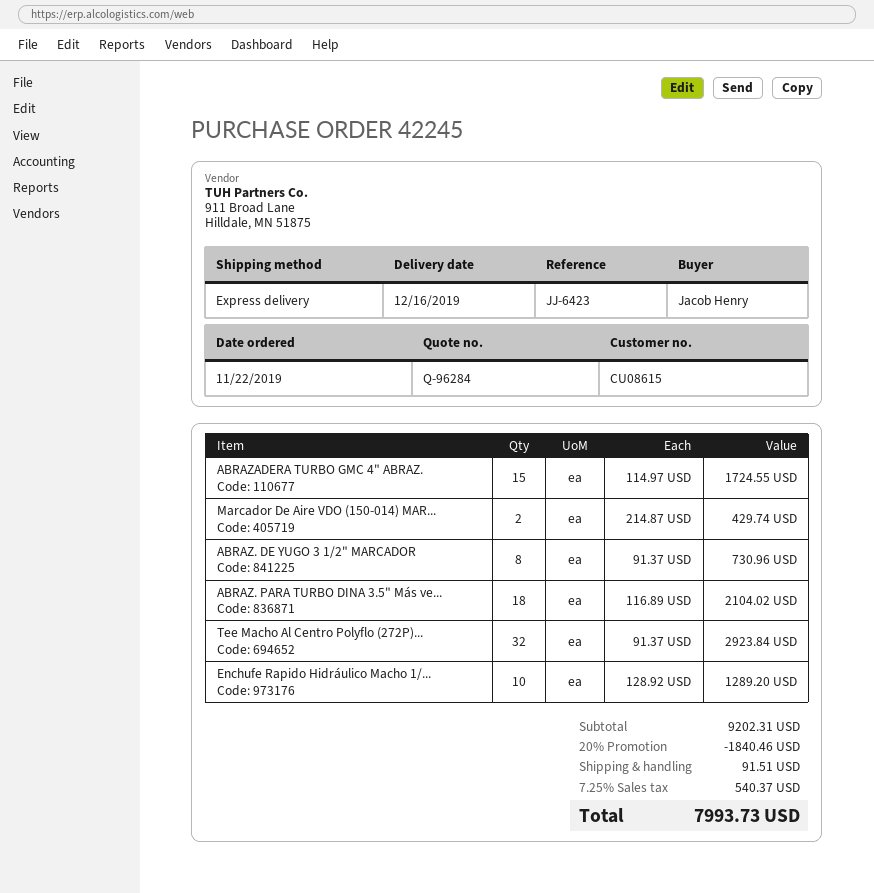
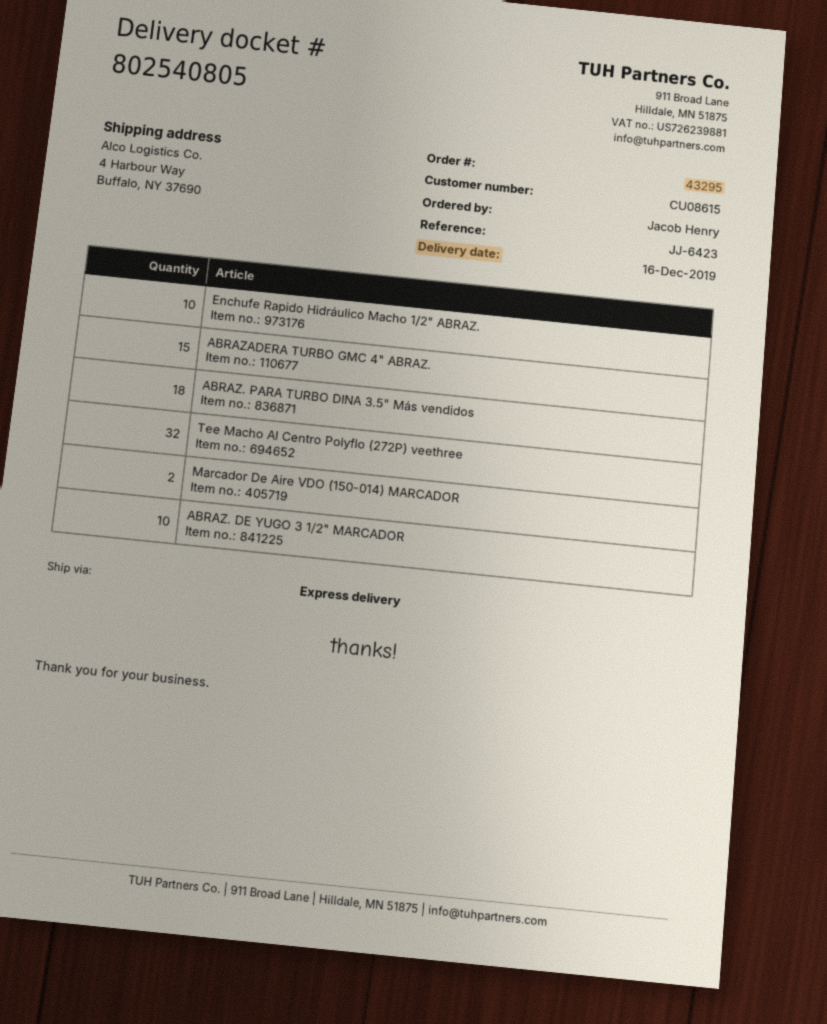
order number: 42245 -> 43295
ABRAZ. DE YUGO 3 1/2" MARCADOR: 8 -> 10

